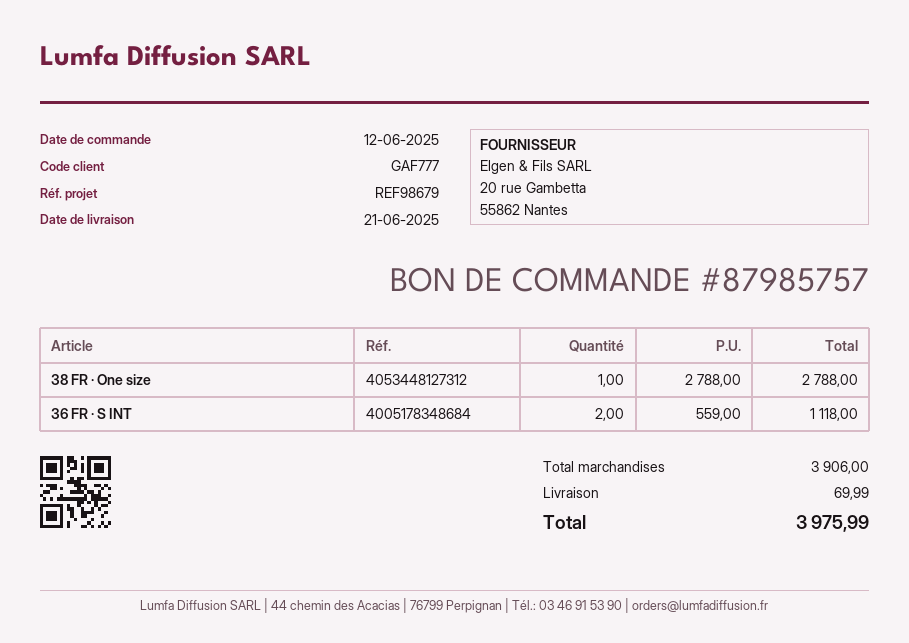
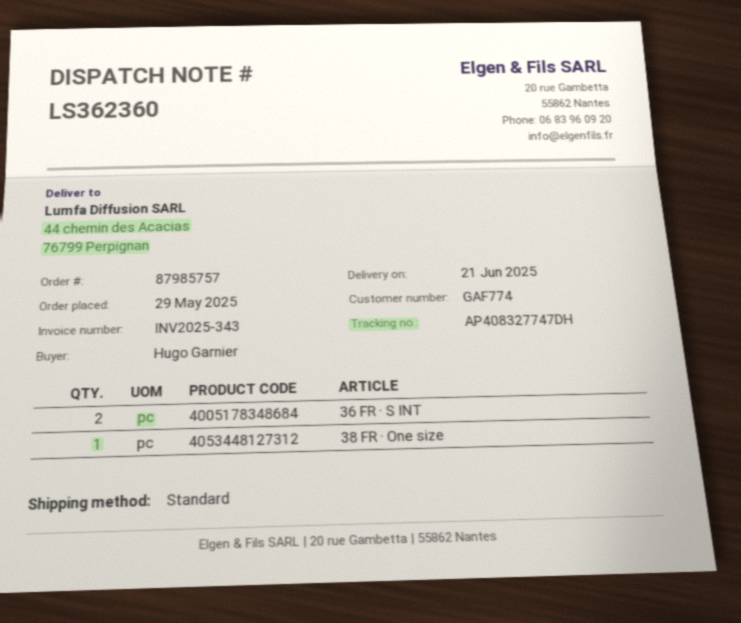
order date: 2025-06-12 -> 2025-05-29
customer number: GAF777 -> GAF774

